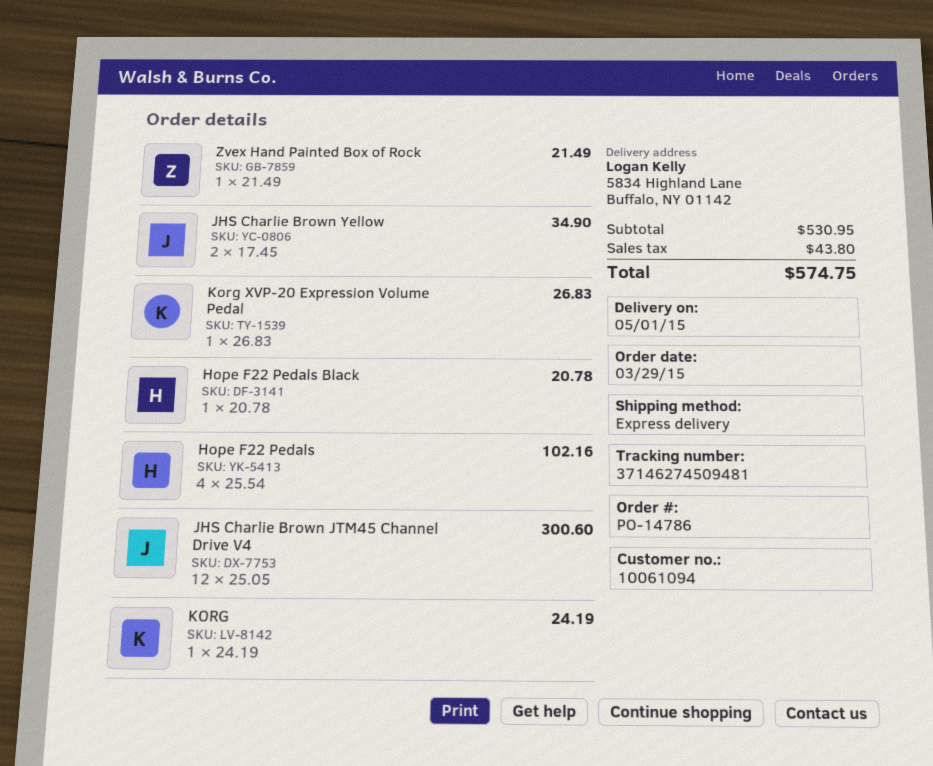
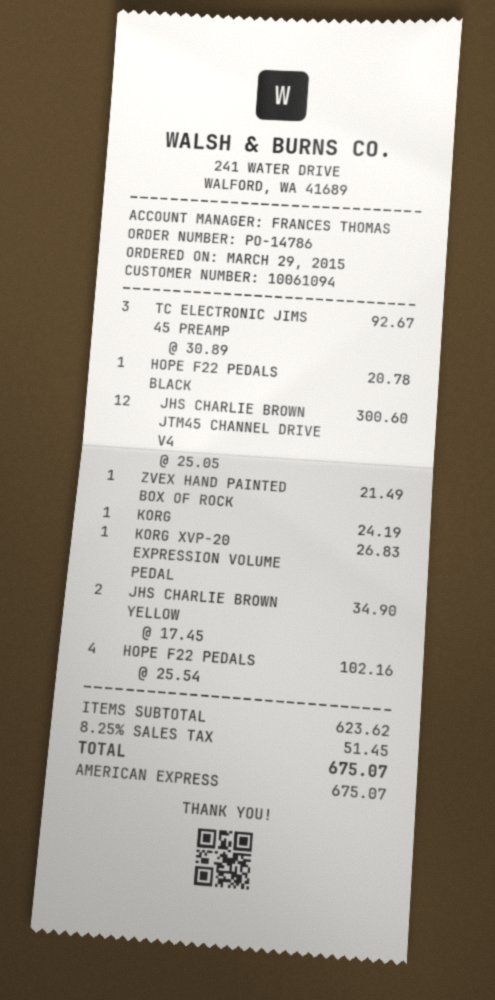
TC ELECTRONIC JIMS 45 PREAMP: none -> 3 x 30.89 = 92.67
subtotal: 530.95 -> 623.62
tax: 43.80 -> 51.45
total: 574.75 -> 675.07

